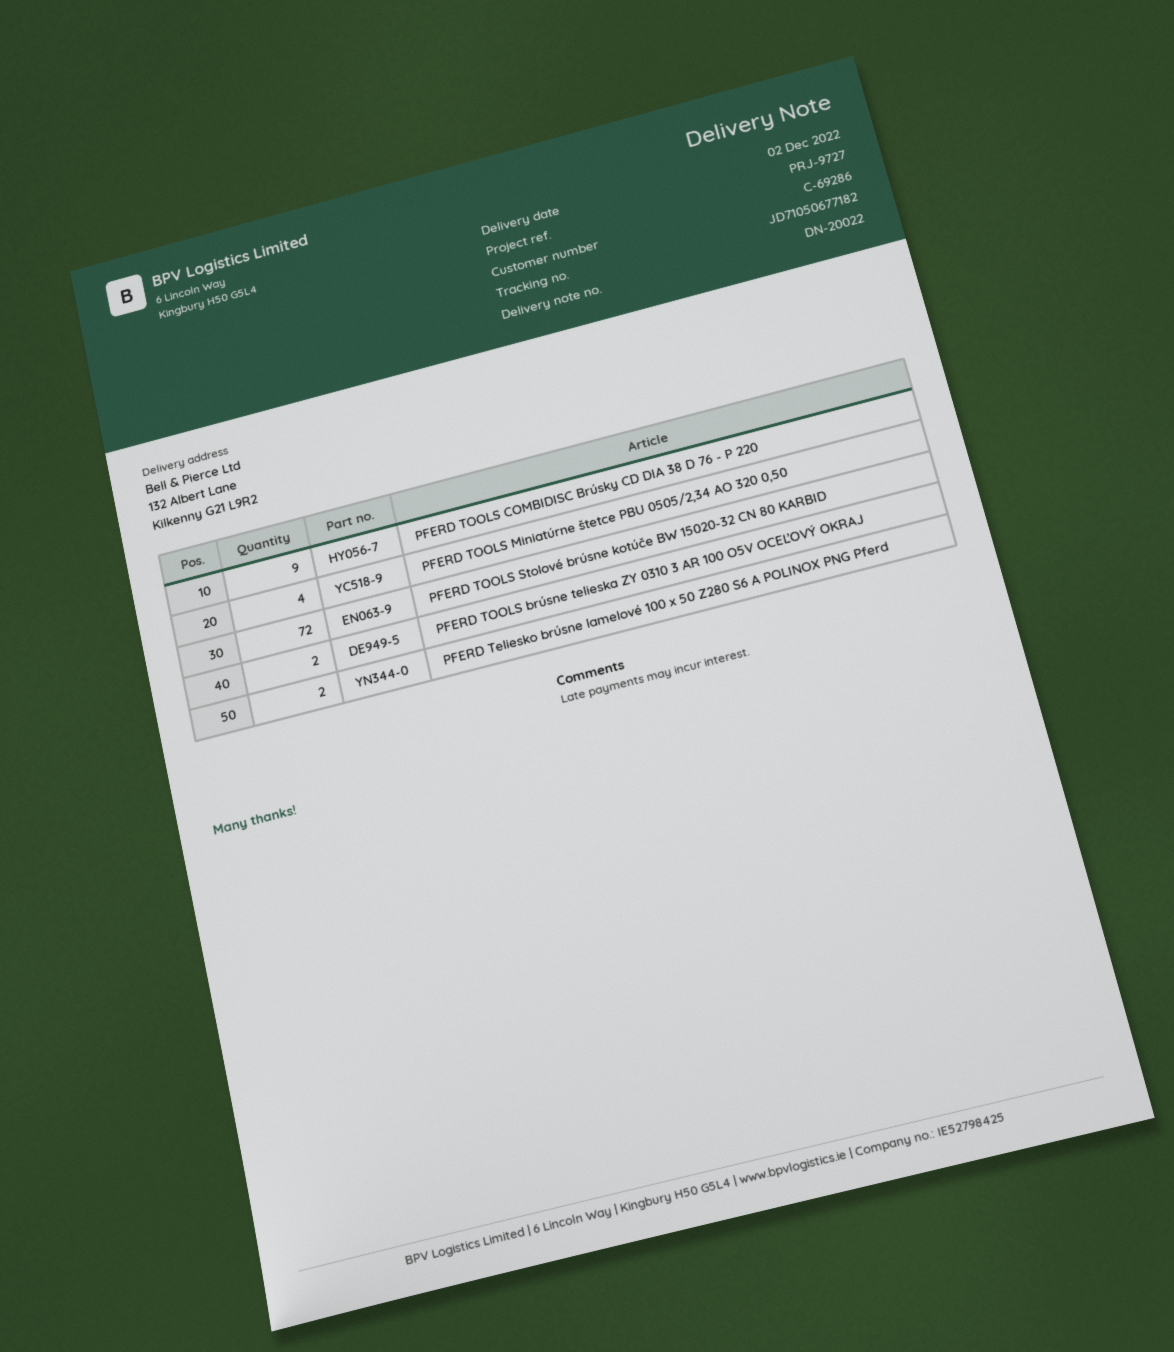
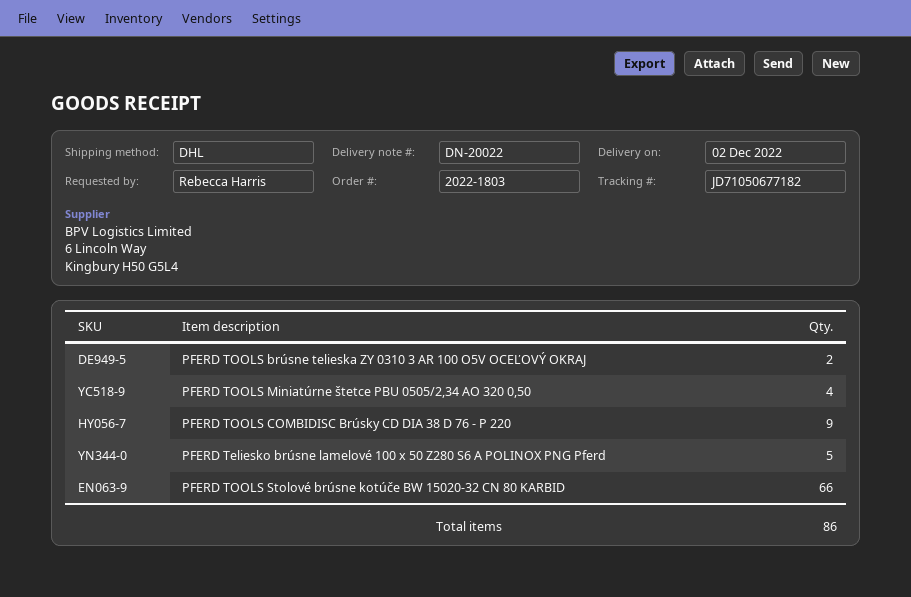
PFERD TOOLS Stolové brúsne kotúče BW 15020-32 CN 80 KARBID: 72 -> 66
PFERD Teliesko brúsne lamelové 100 x 50 Z280 S6 A POLINOX PNG Pferd: 2 -> 5

